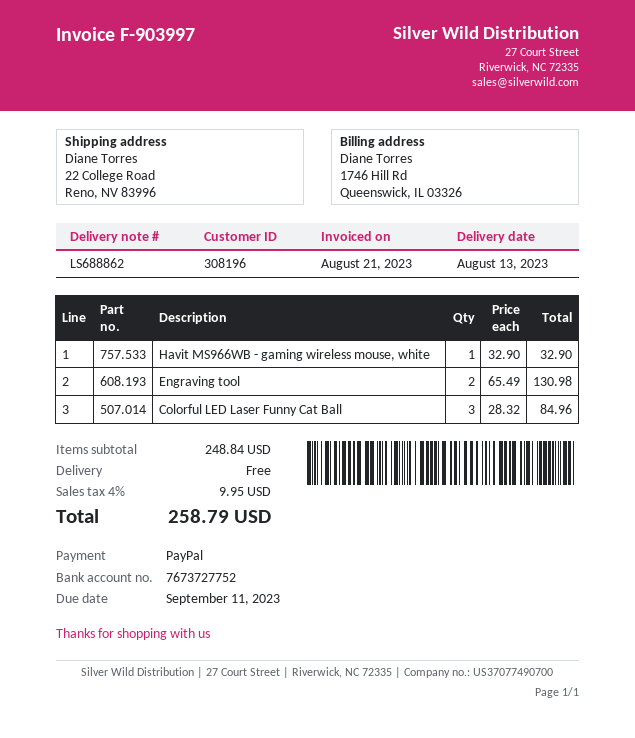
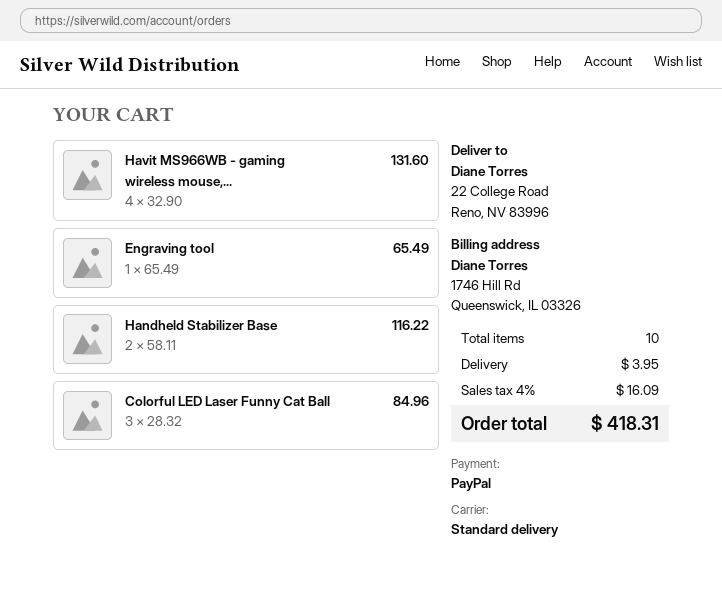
Havit MS966WB - gaming wireless mouse, white: 1 x 32.90 = 32.90 -> 4 x 32.90 = 131.60
Engraving tool: 2 x 65.49 = 130.98 -> 1 x 65.49 = 65.49
Handheld Stabilizer Base: none -> 2 x 58.11 = 116.22
shipping: 0.00 -> 3.95
tax: 4% = 9.95 -> 4% = 16.09
total: 258.79 -> 418.31

